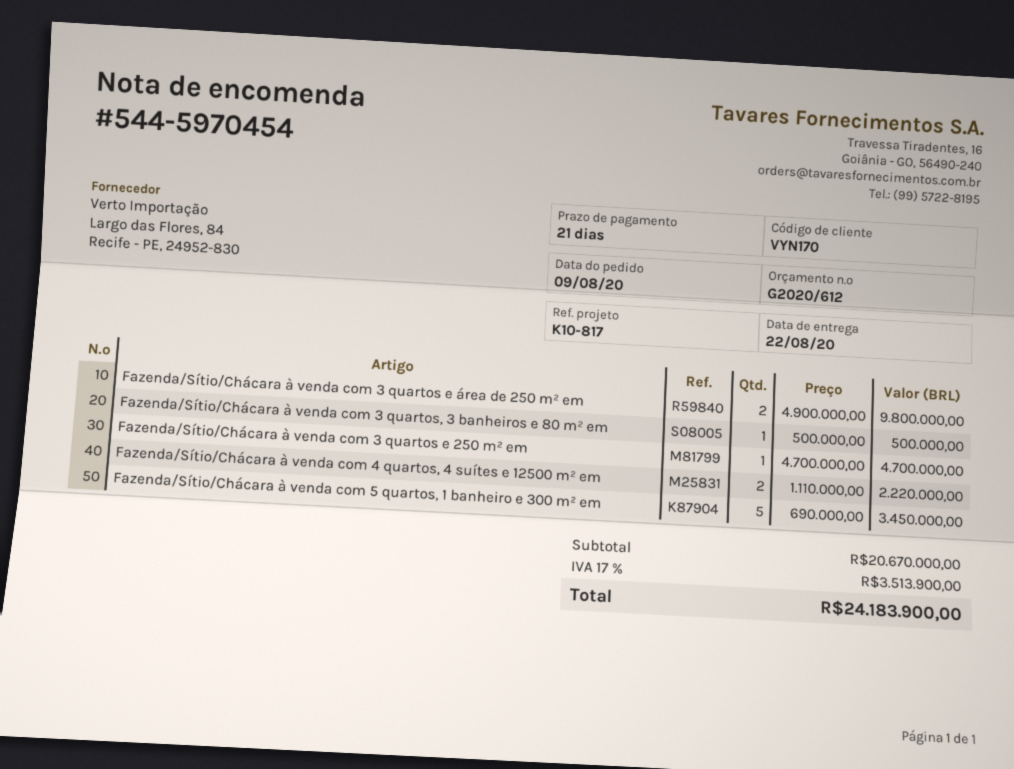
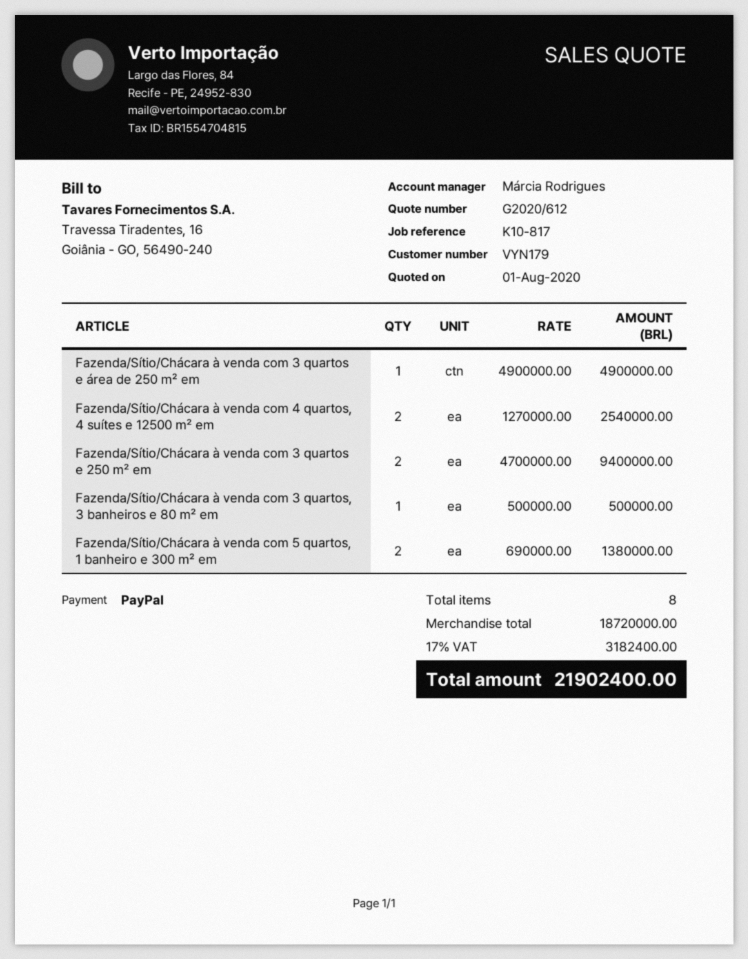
customer number: VYN170 -> VYN179
Fazenda/Sítio/Chácara à venda com 3 quartos e área de 250 m² em: 2 x 4900000.00 = 9800000.00 -> 1 x 4900000.00 = 4900000.00
Fazenda/Sítio/Chácara à venda com 3 quartos e 250 m² em: 1 x 4700000.00 = 4700000.00 -> 2 x 4700000.00 = 9400000.00
Fazenda/Sítio/Chácara à venda com 4 quartos, 4 suítes e 12500 m² em: 2 x 1110000.00 = 2220000.00 -> 2 x 1270000.00 = 2540000.00
Fazenda/Sítio/Chácara à venda com 5 quartos, 1 banheiro e 300 m² em: 5 x 690000.00 = 3450000.00 -> 2 x 690000.00 = 1380000.00
subtotal: 20670000.00 -> 18720000.00
tax: 17% = 3513900.00 -> 17% = 3182400.00
total: 24183900.00 -> 21902400.00

